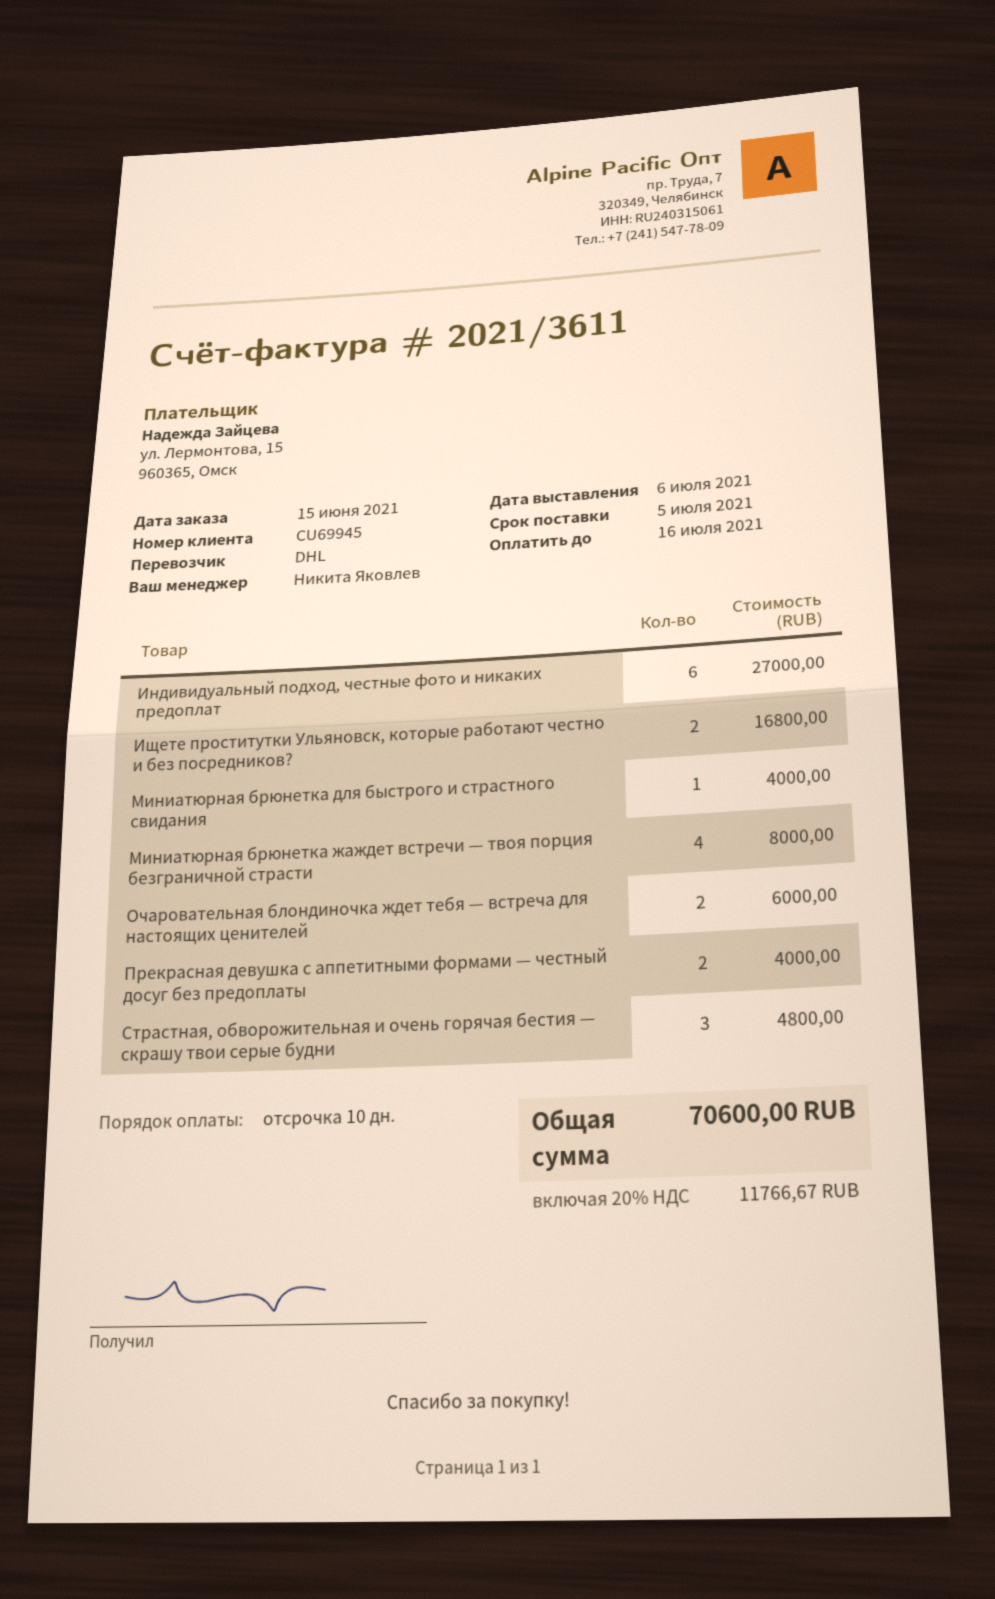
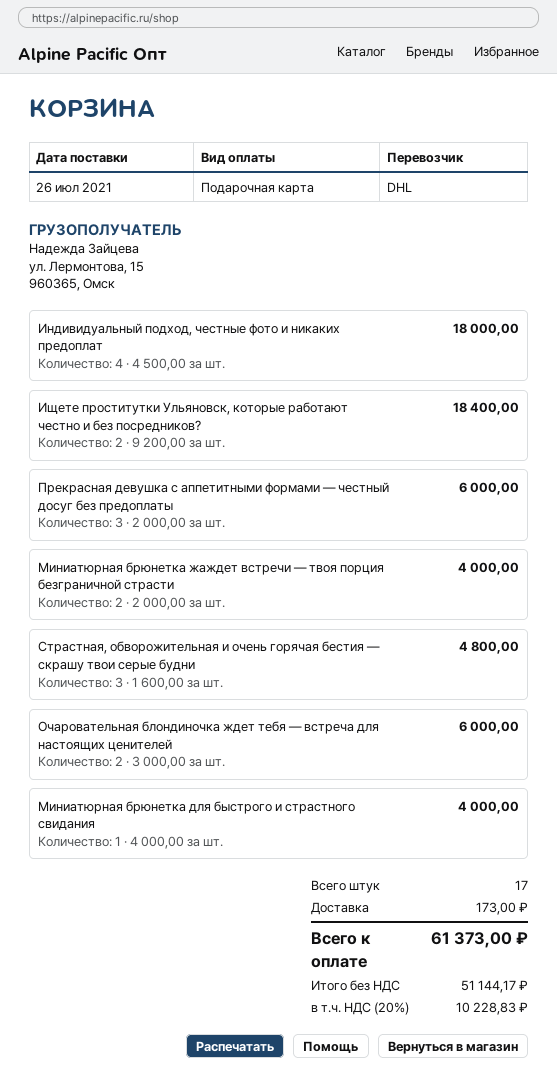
delivery date: 2021-07-05 -> 2021-07-26
Индивидуальный подход, честные фото и никаких предоплат: 6 for 27000.00 -> 4 for 18000.00
Ищете проститутки Ульяновск, которые работают честно и без посредников?: 2 for 16800.00 -> 2 for 18400.00
Миниатюрная брюнетка жаждет встречи — твоя порция безграничной страсти: 4 for 8000.00 -> 2 for 4000.00
Прекрасная девушка с аппетитными формами — честный досуг без предоплаты: 2 for 4000.00 -> 3 for 6000.00
shipping: none -> 173.00
tax: 20% = 11766.67 -> 20% = 10228.83
total: 70600.00 -> 61373.00

